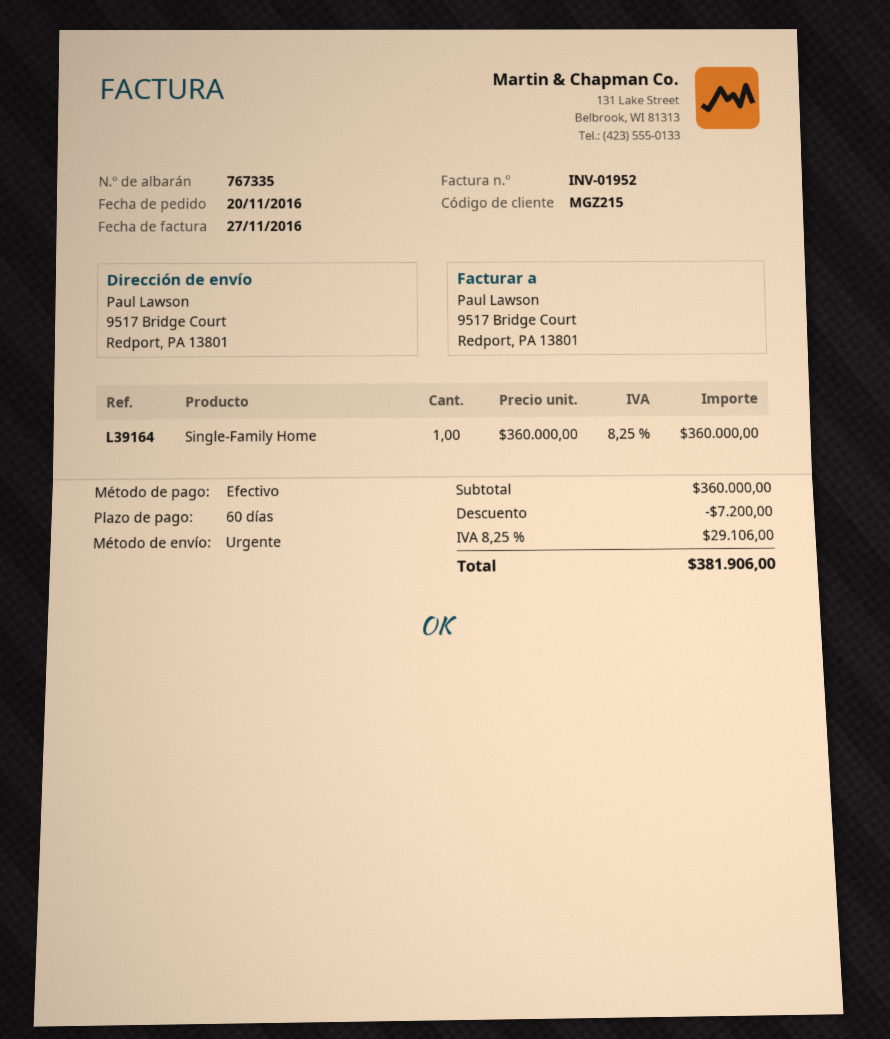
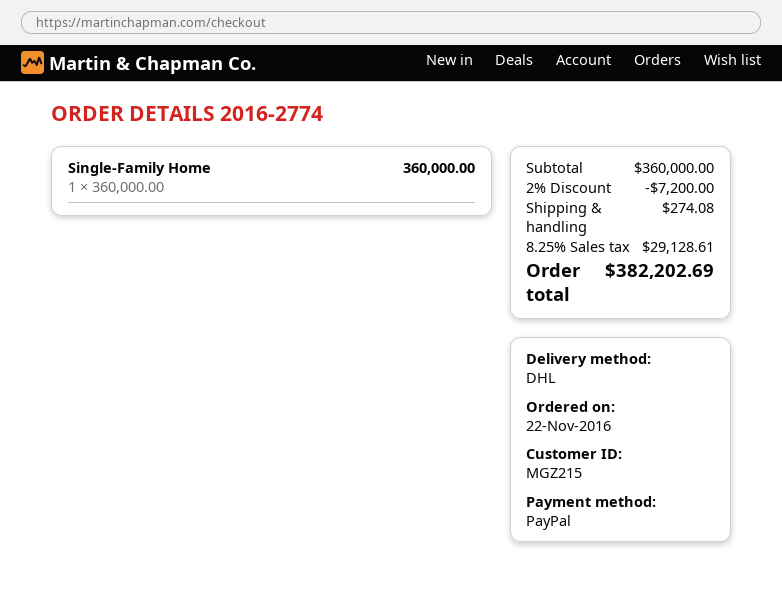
order date: 2016-11-20 -> 2016-11-22
payment method: cash -> PayPal
shipping method: express -> DHL
shipping: none -> 274.08
tax: 8.25% = 29106.00 -> 8.25% = 29128.61
total: 381906.00 -> 382202.69

